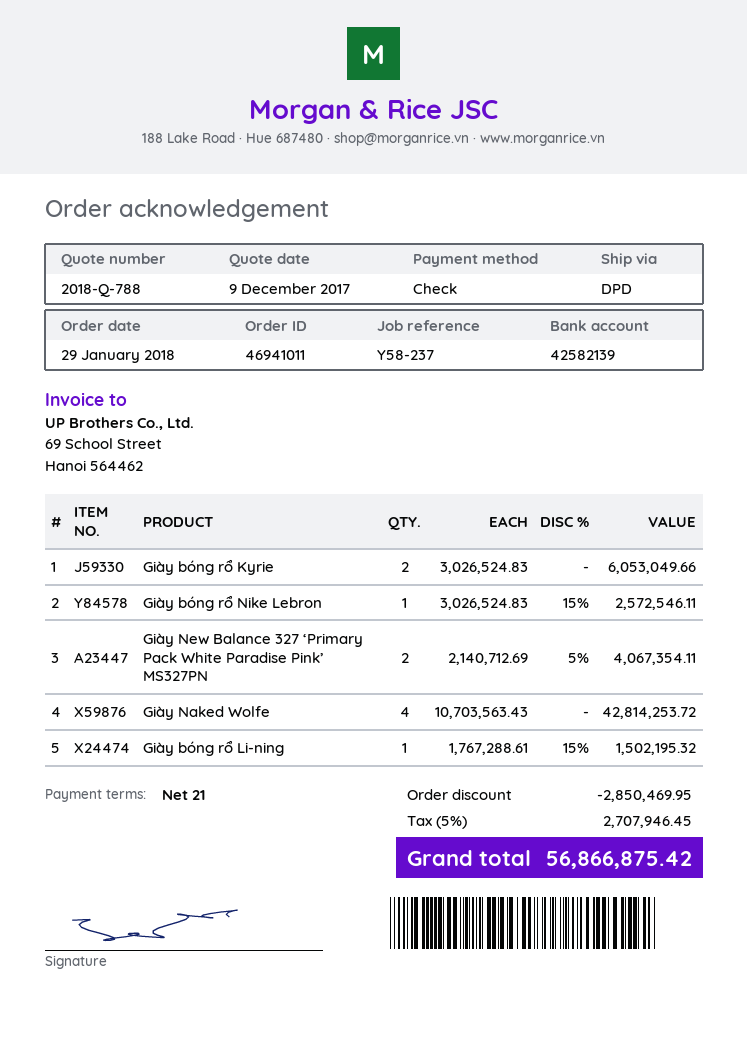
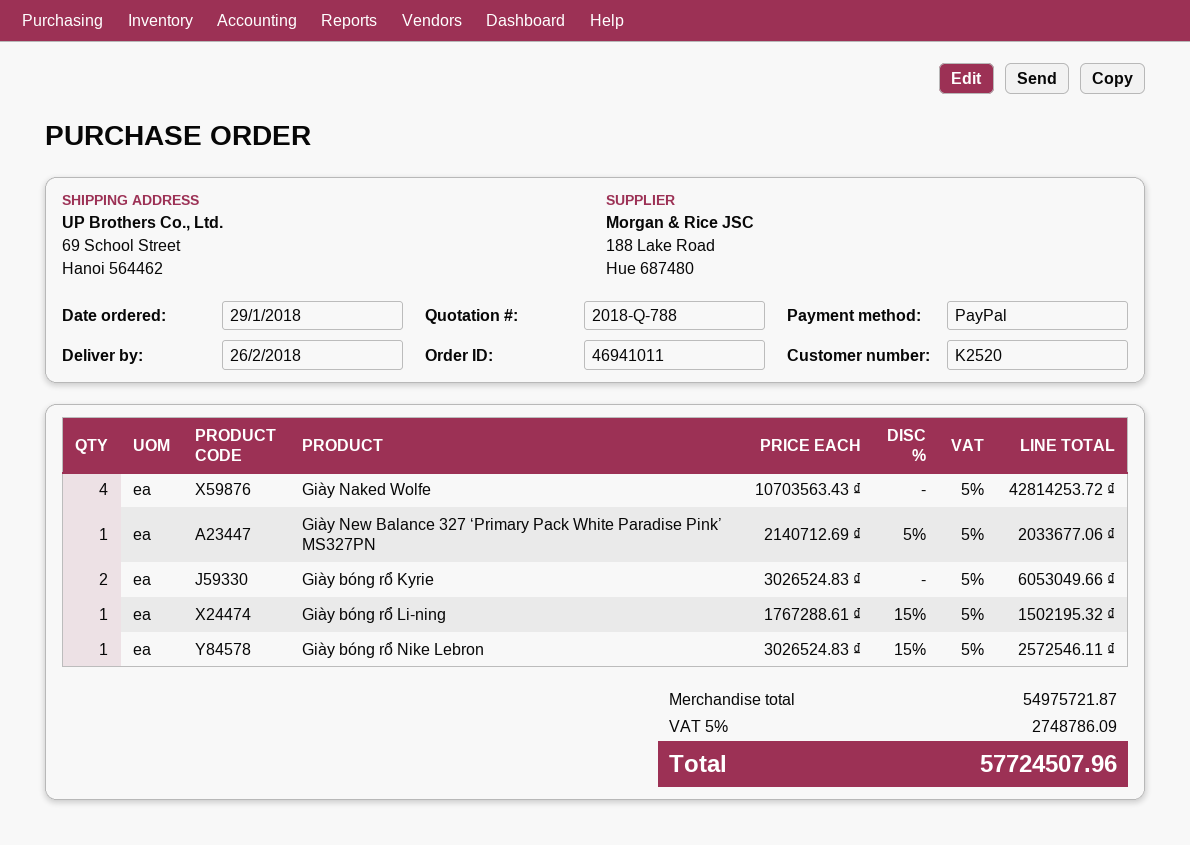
payment method: cheque -> PayPal
Giày New Balance 327 ‘Primary Pack White Paradise Pink’ MS327PN: 2 x 2140712.69 - 5% = 4067354.11 -> 1 x 2140712.69 - 5% = 2033677.06
discount: 2850469.95 -> none
tax: 5% = 2707946.45 -> 5% = 2748786.09
total: 56866875.42 -> 57724507.96

